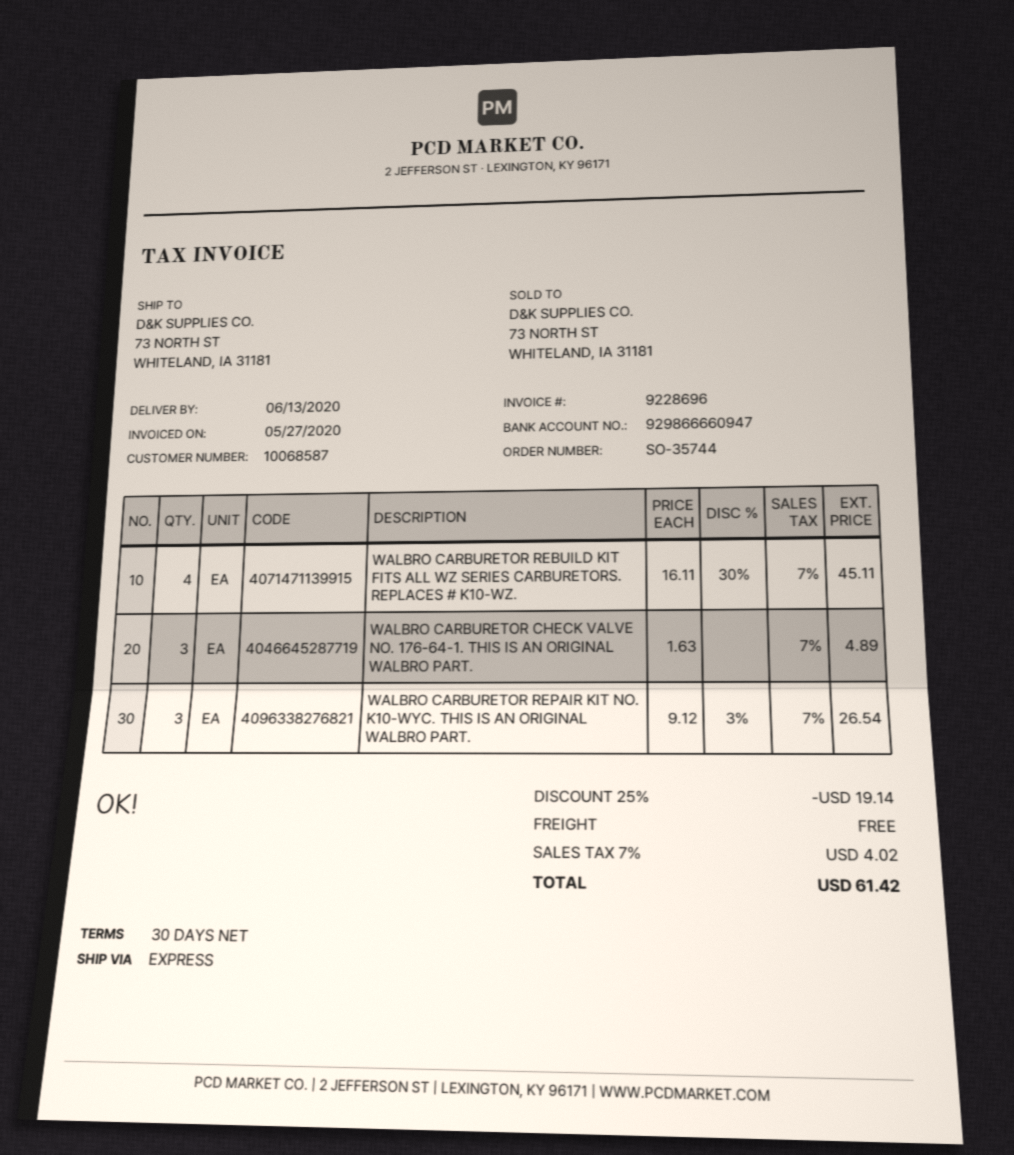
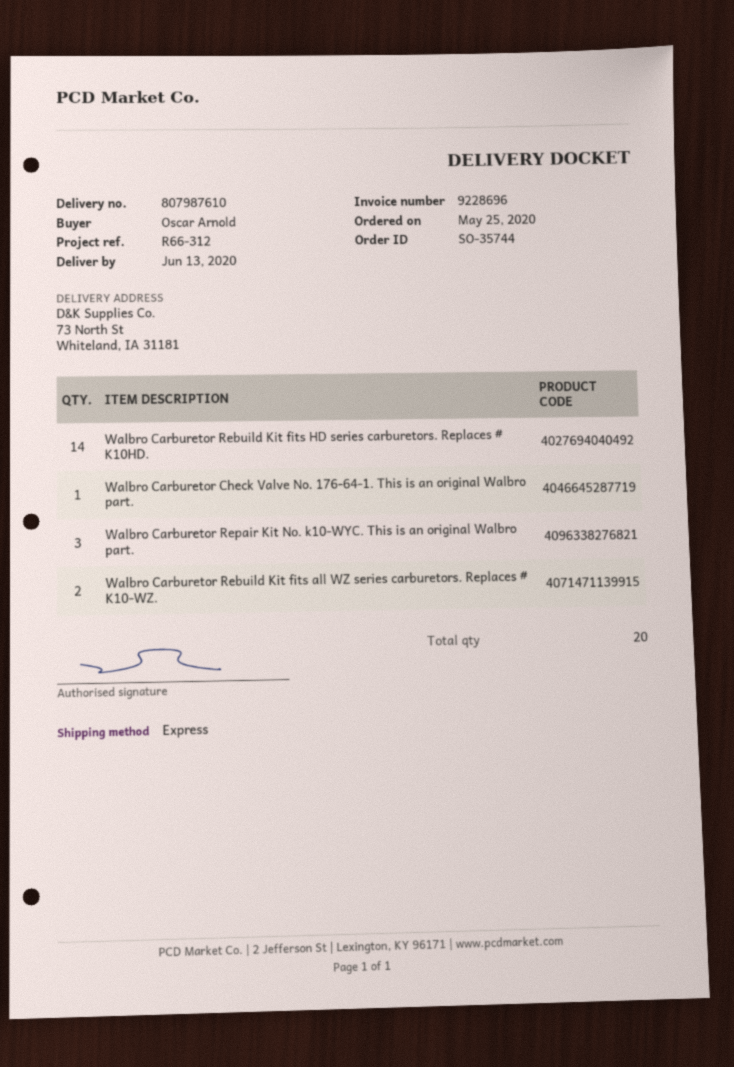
WALBRO CARBURETOR REBUILD KIT FITS ALL WZ SERIES CARBURETORS. REPLACES # K10-WZ.: 4 -> 2
WALBRO CARBURETOR CHECK VALVE NO. 176-64-1. THIS IS AN ORIGINAL WALBRO PART.: 3 -> 1
Walbro Carburetor Rebuild Kit fits HD series carburetors. Replaces # K10HD.: none -> 14

